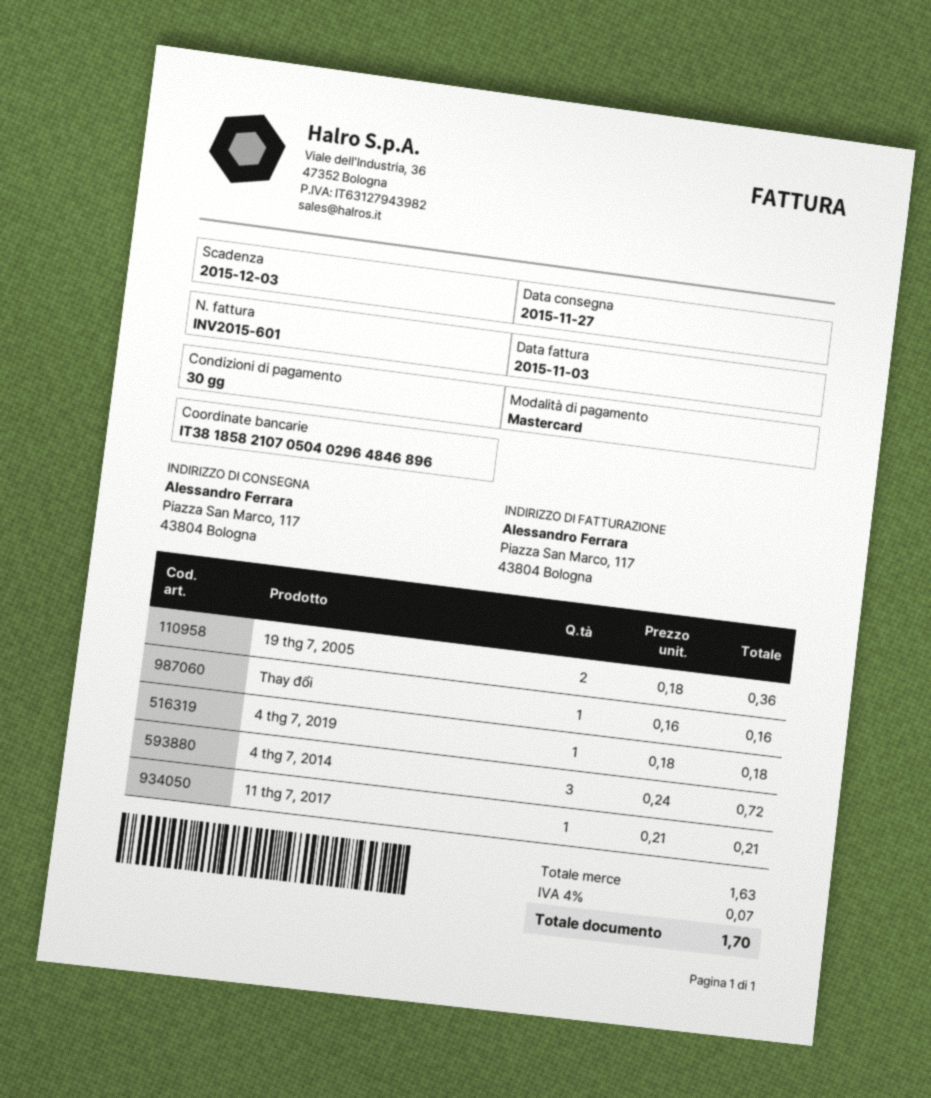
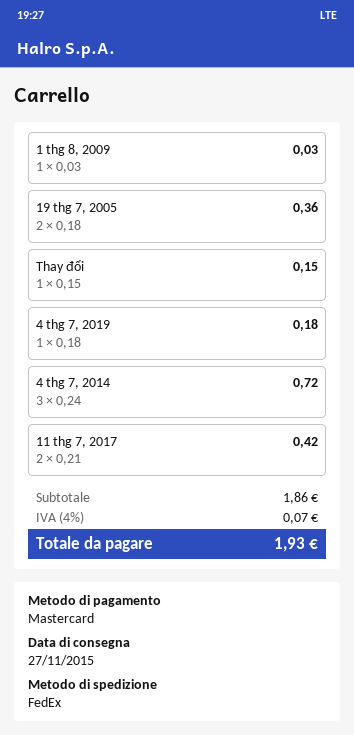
Thay đổi: 1 x 0.16 = 0.16 -> 1 x 0.15 = 0.15
11 thg 7, 2017: 1 x 0.21 = 0.21 -> 2 x 0.21 = 0.42
1 thg 8, 2009: none -> 1 x 0.03 = 0.03
subtotal: 1.63 -> 1.86
total: 1.70 -> 1.93

